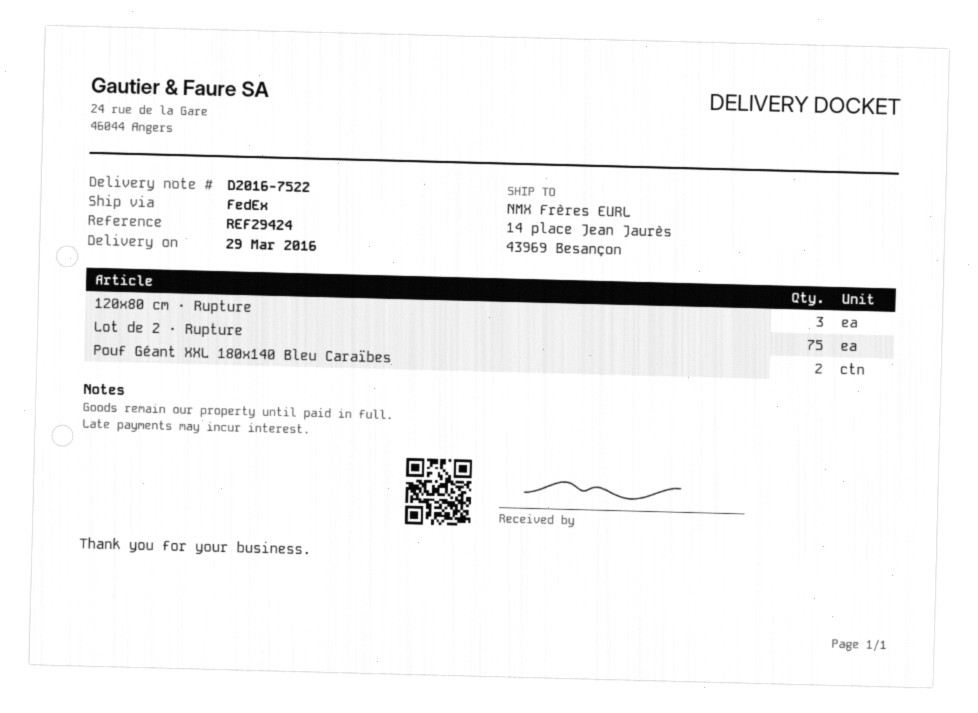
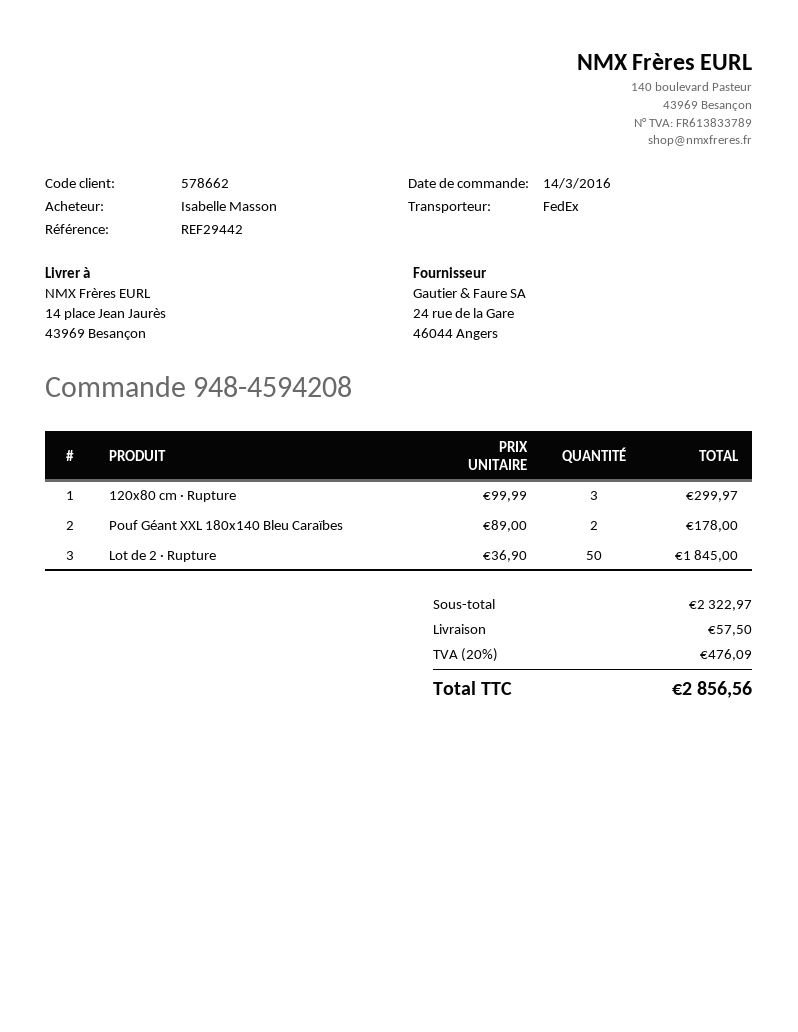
reference: REF29424 -> REF29442
Lot de 2 · Rupture: 75 -> 50

